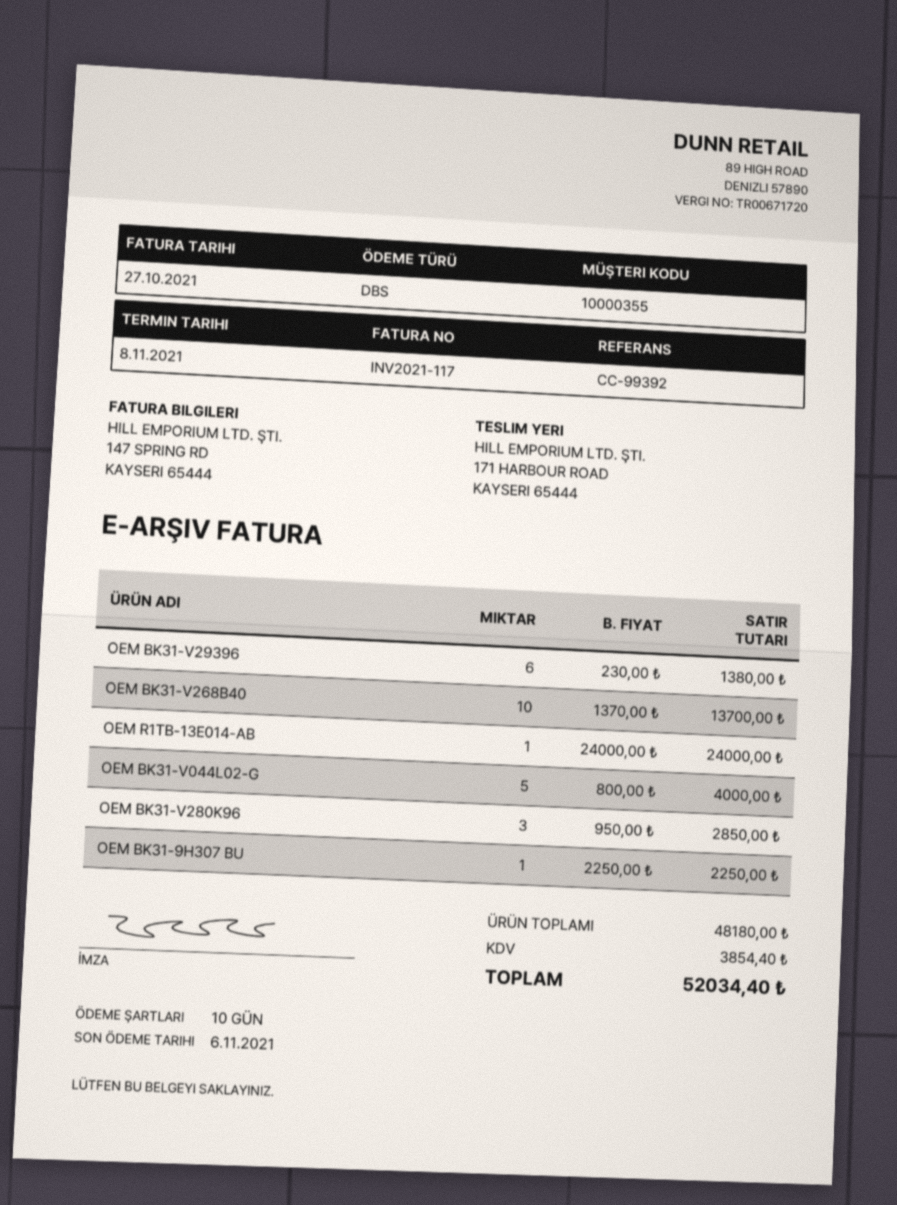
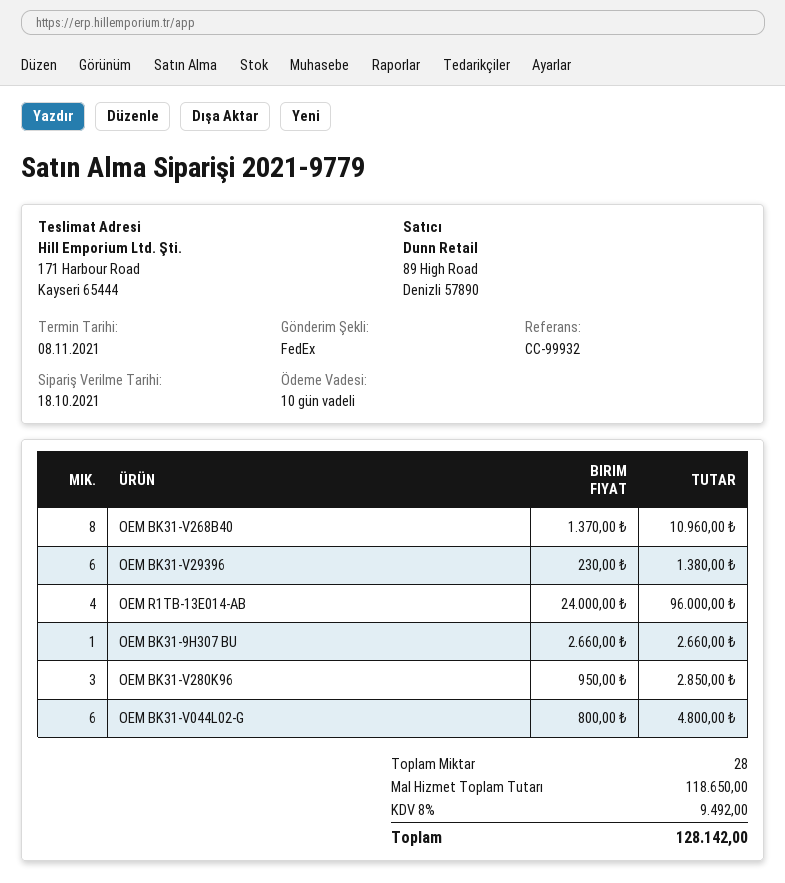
reference: CC-99392 -> CC-99932
OEM BK31-V268B40: 10 x 1370.00 = 13700.00 -> 8 x 1370.00 = 10960.00
OEM R1TB-13E014-AB: 1 x 24000.00 = 24000.00 -> 4 x 24000.00 = 96000.00
OEM BK31-V044L02-G: 5 x 800.00 = 4000.00 -> 6 x 800.00 = 4800.00
OEM BK31-9H307 BU: 1 x 2250.00 = 2250.00 -> 1 x 2660.00 = 2660.00
subtotal: 48180.00 -> 118650.00
tax: 3854.40 -> 9492.00
total: 52034.40 -> 128142.00

